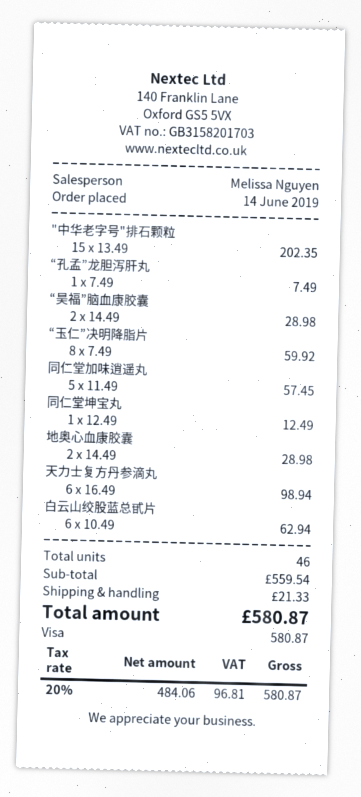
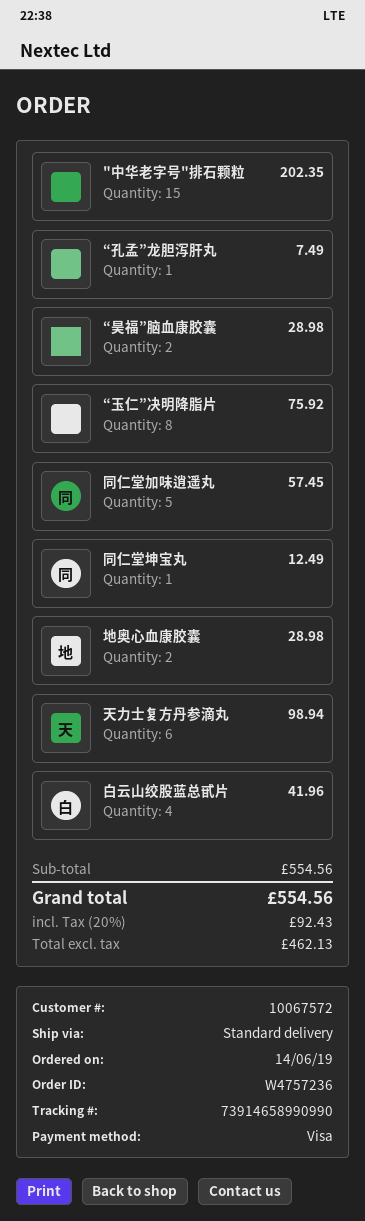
“玉仁”决明降脂片: 8 for 59.92 -> 8 for 75.92
白云山绞股蓝总甙片: 6 for 62.94 -> 4 for 41.96
subtotal: 559.54 -> 554.56
shipping: 21.33 -> none
net: 484.06 -> 462.13
tax: 20% = 96.81 -> 20% = 92.43
total: 580.87 -> 554.56

